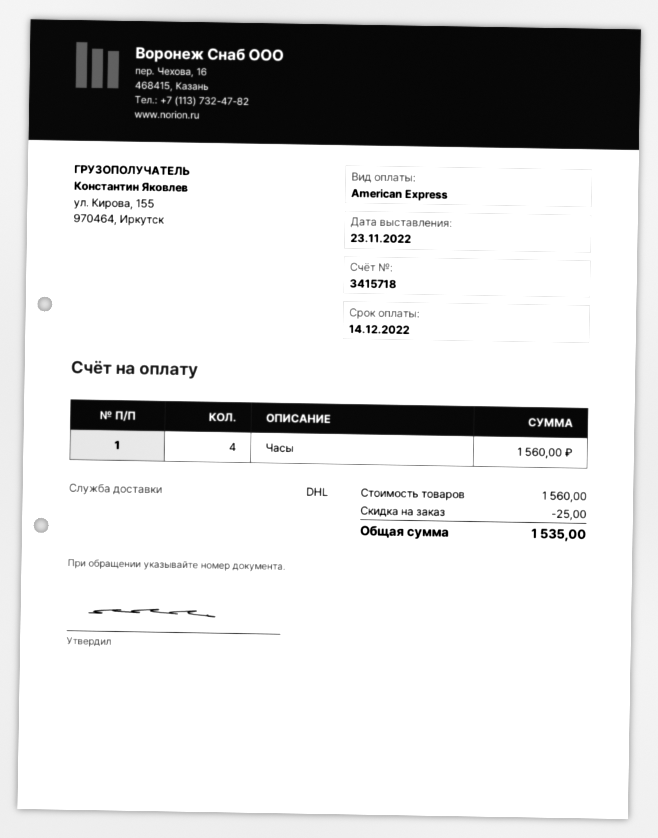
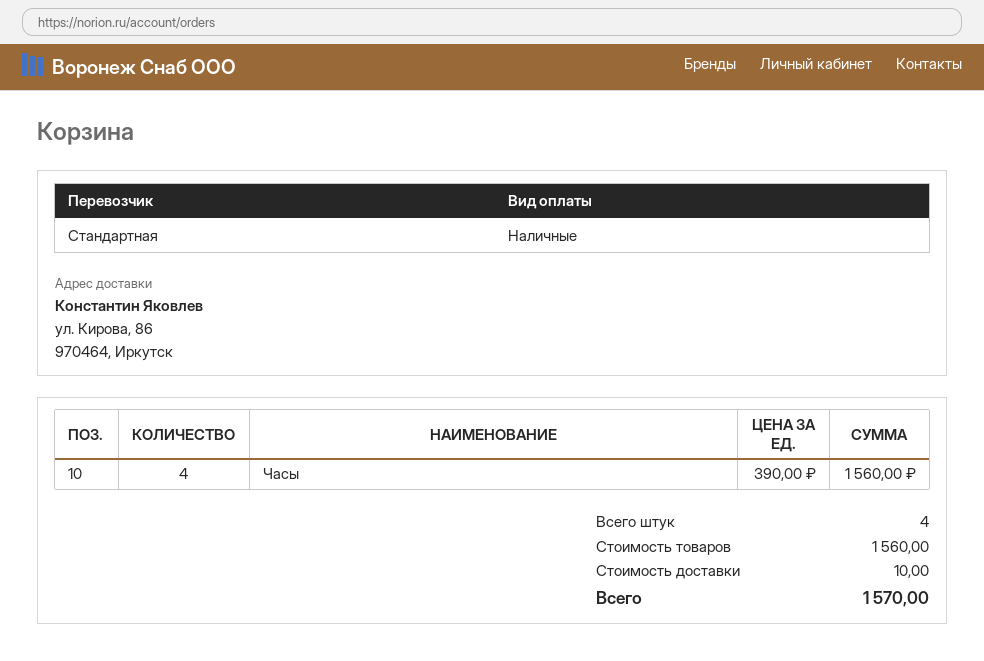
payment method: American Express -> cash
shipping method: DHL -> standard
ship to: ул. Кирова, 155, 970464, Иркутск -> ул. Кирова, 86, 970464, Иркутск
discount: 25.00 -> none
shipping: none -> 10.00
total: 1535.00 -> 1570.00

